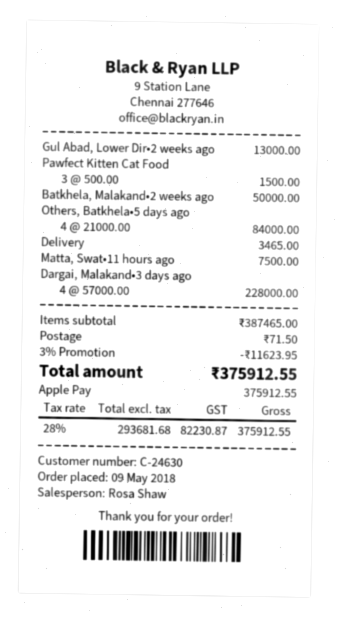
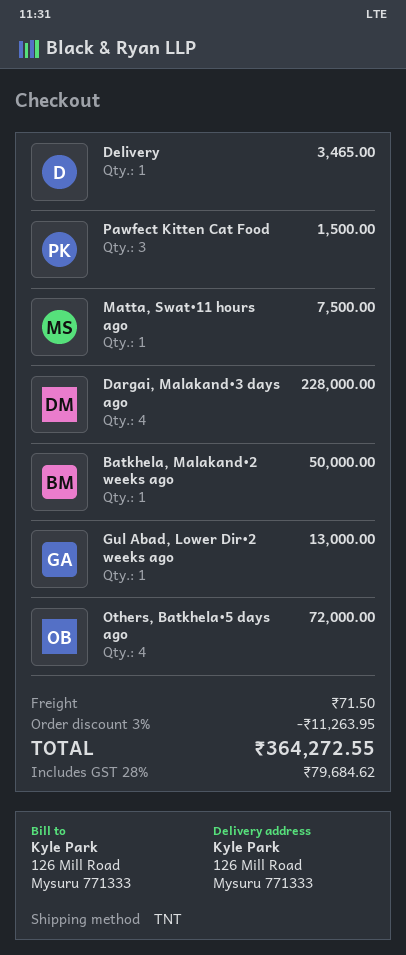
Others, Batkhela•5 days ago: 4 for 84000.00 -> 4 for 72000.00
discount: 3% = 11623.95 -> 3% = 11263.95
tax: 28% = 82230.87 -> 28% = 79684.62
total: 375912.55 -> 364272.55

